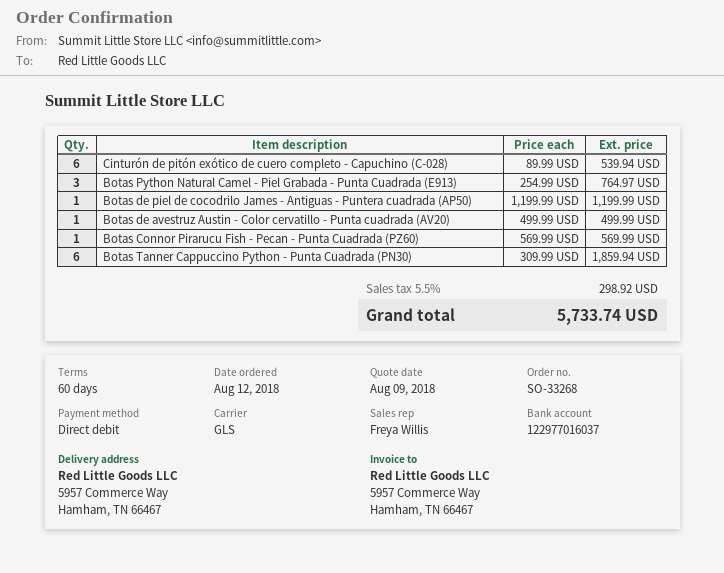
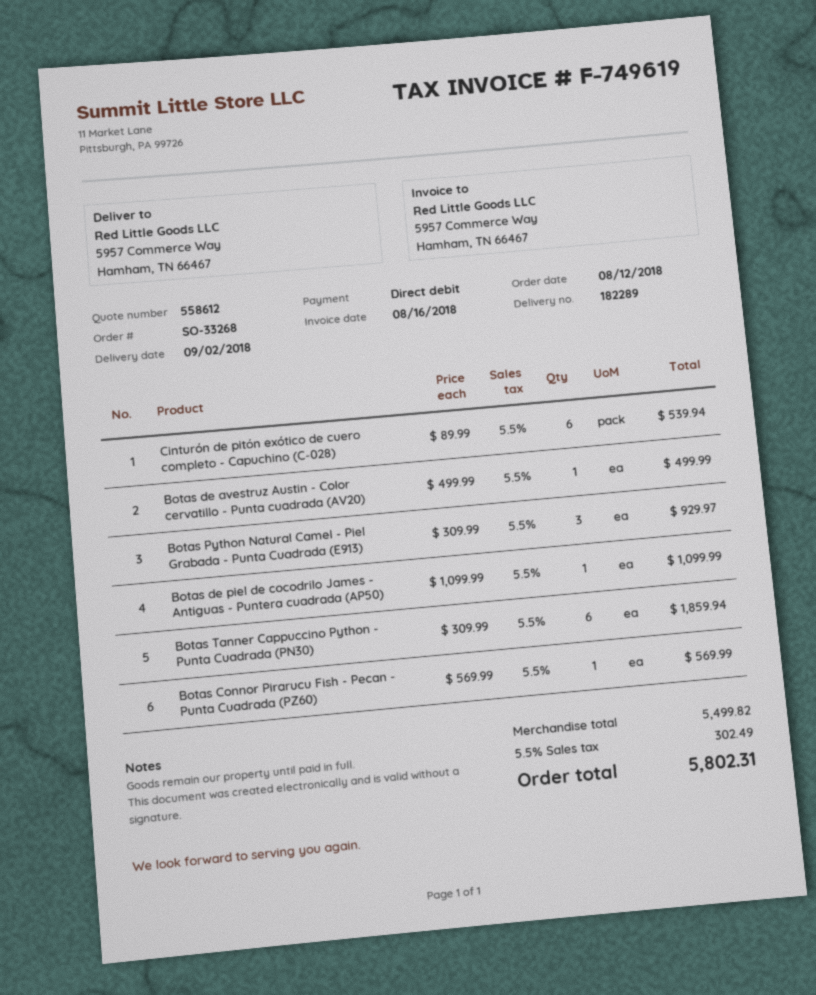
Botas Python Natural Camel - Piel Grabada - Punta Cuadrada (E913): 3 x 254.99 = 764.97 -> 3 x 309.99 = 929.97
Botas de piel de cocodrilo James - Antiguas - Puntera cuadrada (AP50): 1 x 1199.99 = 1199.99 -> 1 x 1099.99 = 1099.99
tax: 5.5% = 298.92 -> 5.5% = 302.49
total: 5733.74 -> 5802.31

